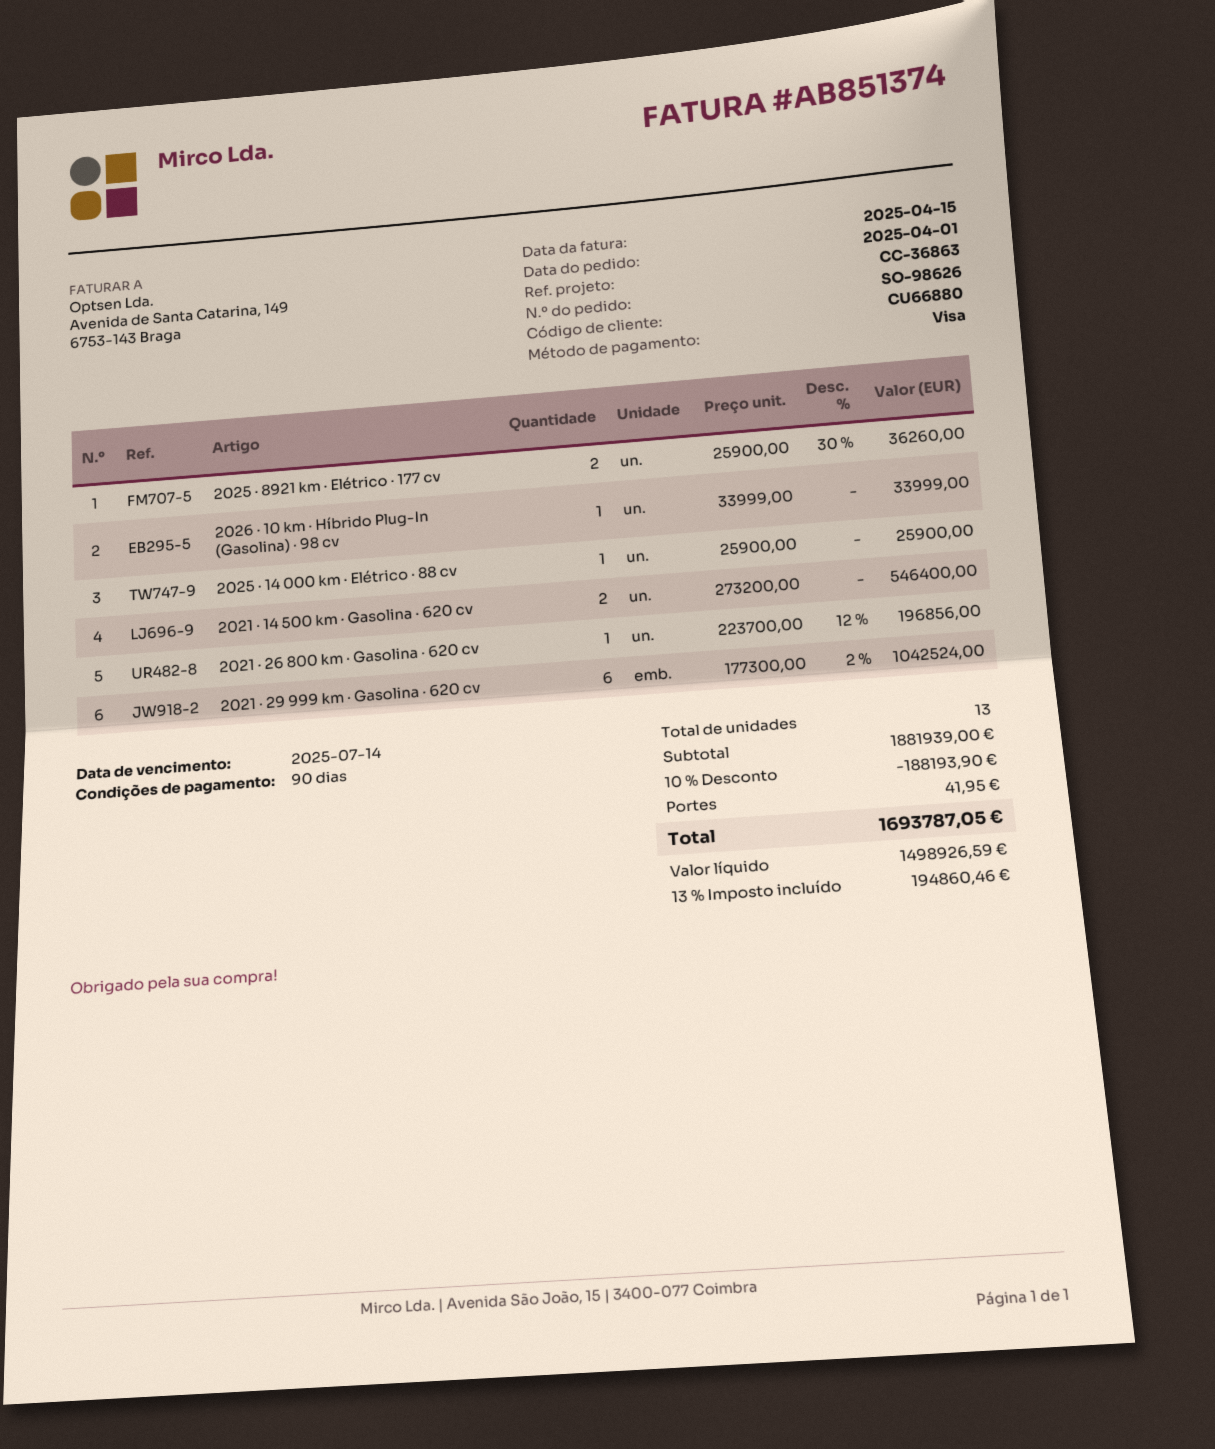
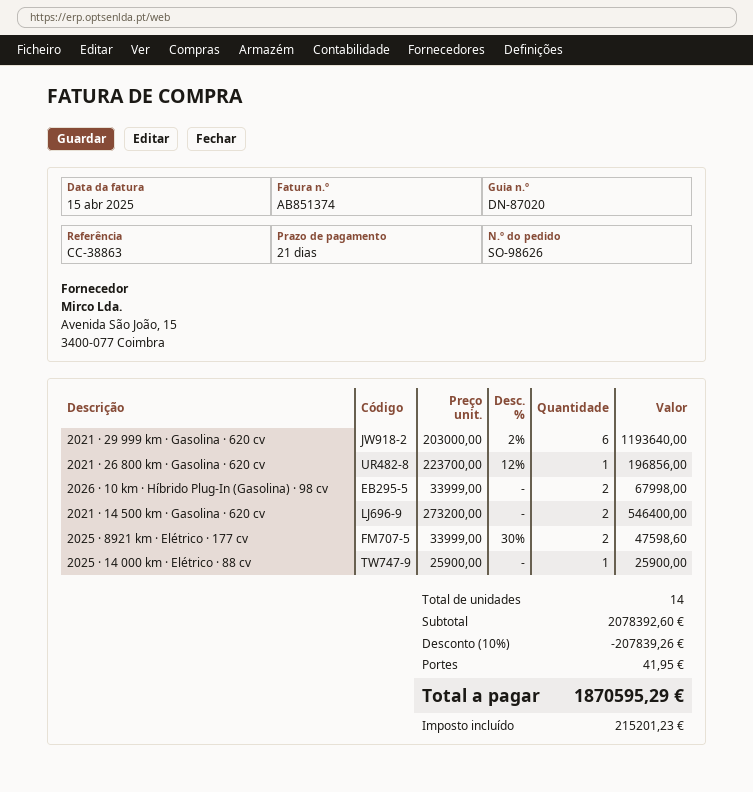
payment terms: 90 days -> 21 days
reference: CC-36863 -> CC-38863
2025 · 8921 km · Elétrico · 177 cv: 2 x 25900.00 - 30% = 36260.00 -> 2 x 33999.00 - 30% = 47598.60
2026 · 10 km · Híbrido Plug-In (Gasolina) · 98 cv: 1 x 33999.00 = 33999.00 -> 2 x 33999.00 = 67998.00
2021 · 29 999 km · Gasolina · 620 cv: 6 x 177300.00 - 2% = 1042524.00 -> 6 x 203000.00 - 2% = 1193640.00
total quantity: 13 -> 14
subtotal: 1881939.00 -> 2078392.60
discount: 10% = 188193.90 -> 10% = 207839.26
tax: 194860.46 -> 215201.23
total: 1693787.05 -> 1870595.29

